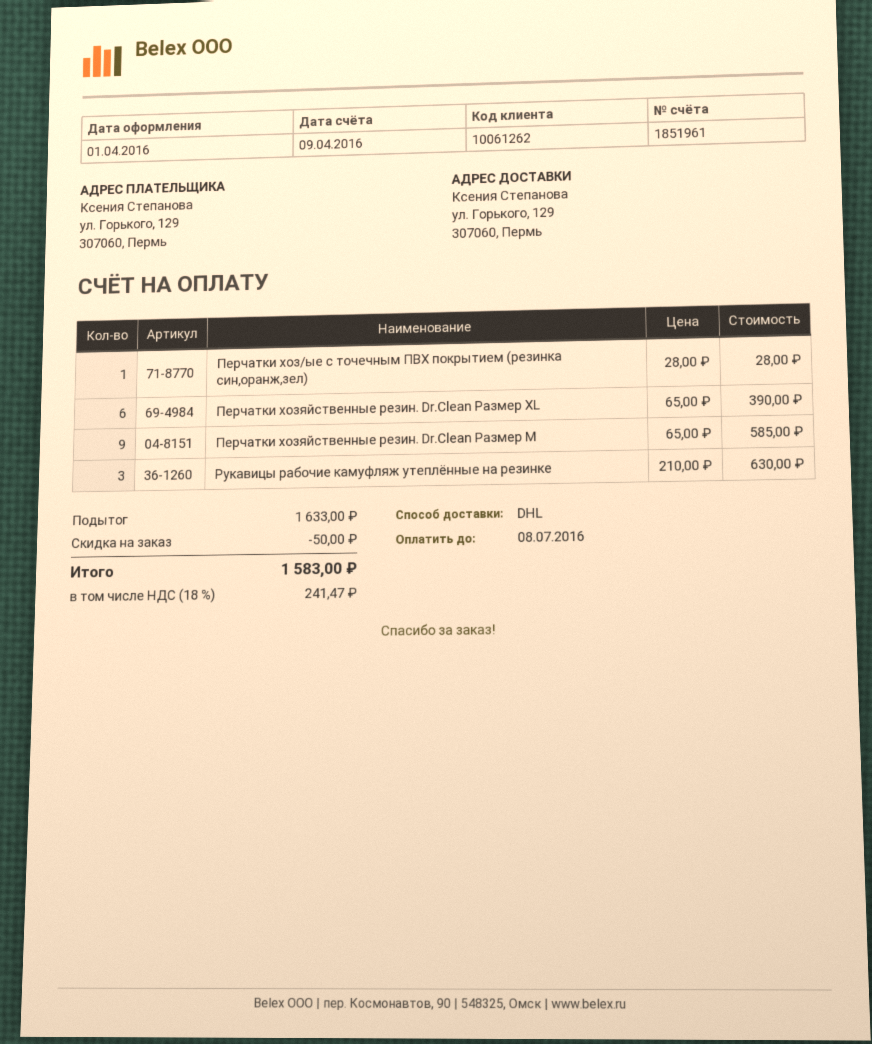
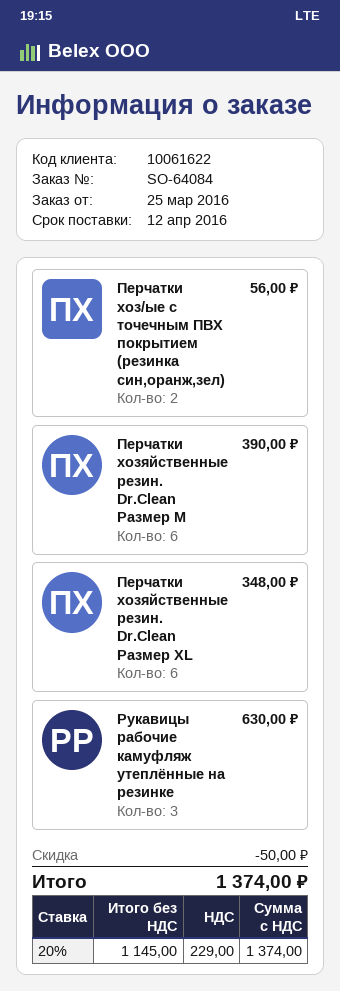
order date: 2016-04-01 -> 2016-03-25
customer number: 10061262 -> 10061622
Перчатки хоз/ые с точечным ПВХ покрытием (резинка син,оранж,зел): 1 for 28.00 -> 2 for 56.00
Перчатки хозяйственные резин. Dr.Clean Размер XL: 6 for 390.00 -> 6 for 348.00
Перчатки хозяйственные резин. Dr.Clean Размер M: 9 for 585.00 -> 6 for 390.00
tax: 18% = 241.47 -> 20% = 229.00
total: 1583.00 -> 1374.00

